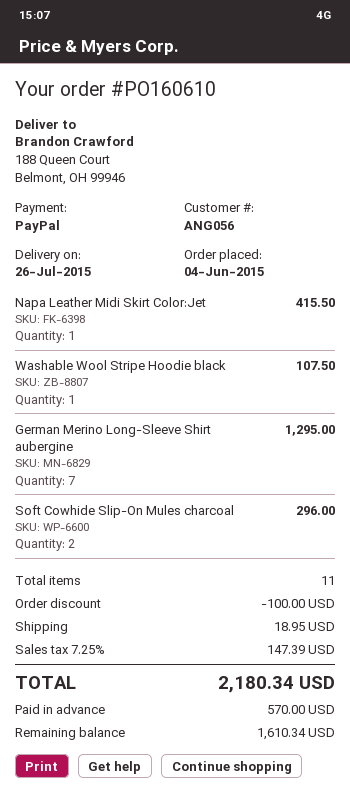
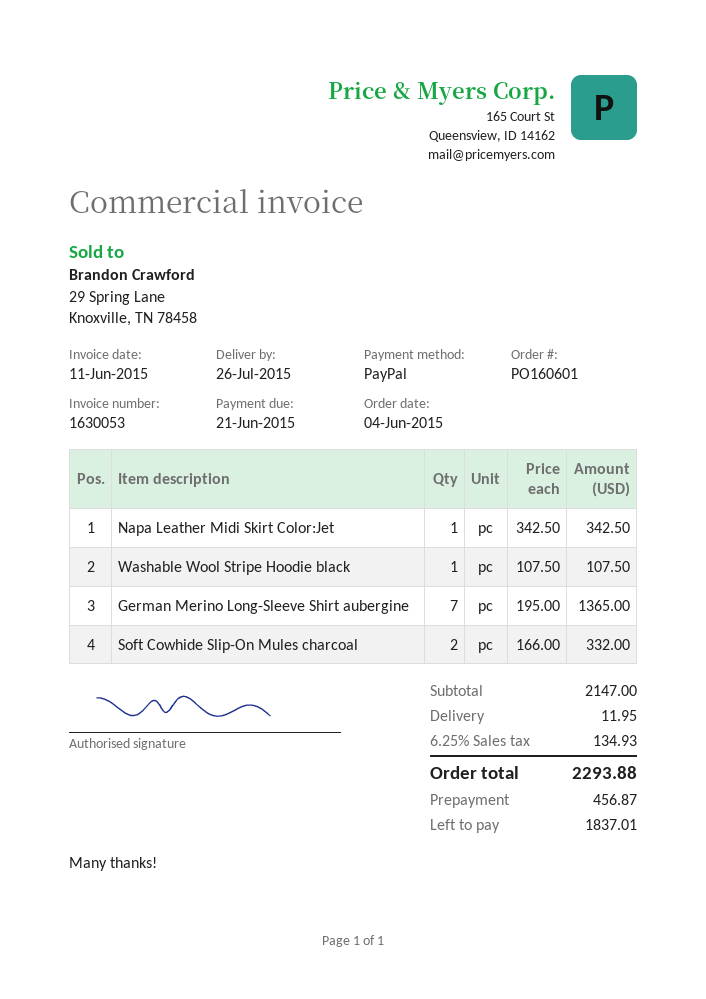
order number: PO160610 -> PO160601
Napa Leather Midi Skirt Color:Jet: 1 for 415.50 -> 1 for 342.50
German Merino Long-Sleeve Shirt aubergine: 7 for 1295.00 -> 7 for 1365.00
Soft Cowhide Slip-On Mules charcoal: 2 for 296.00 -> 2 for 332.00
discount: 100.00 -> none
shipping: 18.95 -> 11.95
tax: 7.25% = 147.39 -> 6.25% = 134.93
total: 2180.34 -> 2293.88
deposit: 570.00 -> 456.87
balance: 1610.34 -> 1837.01

